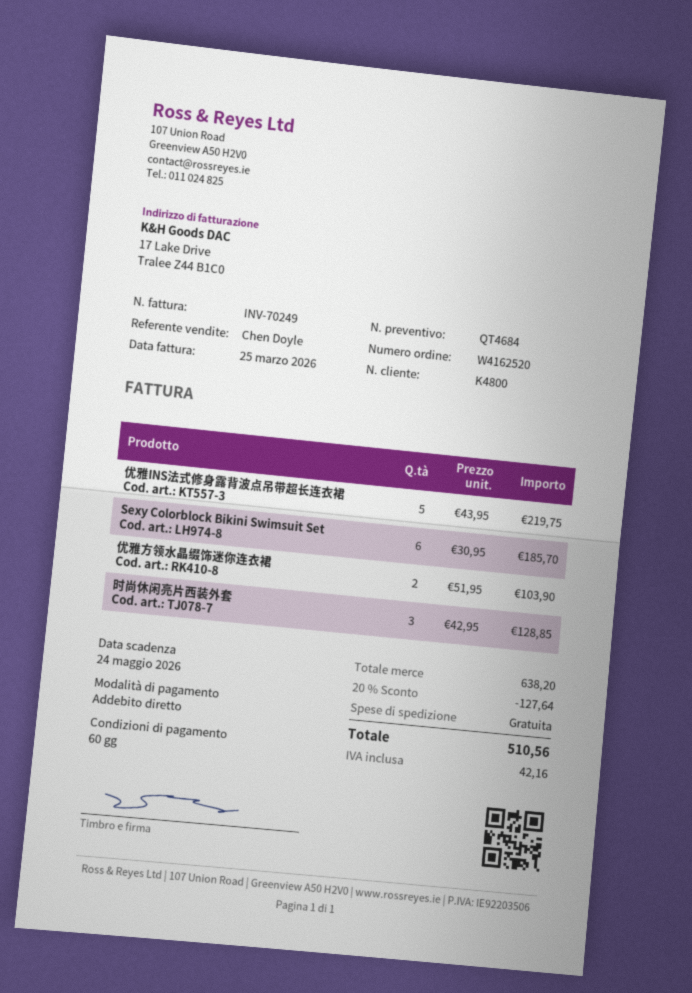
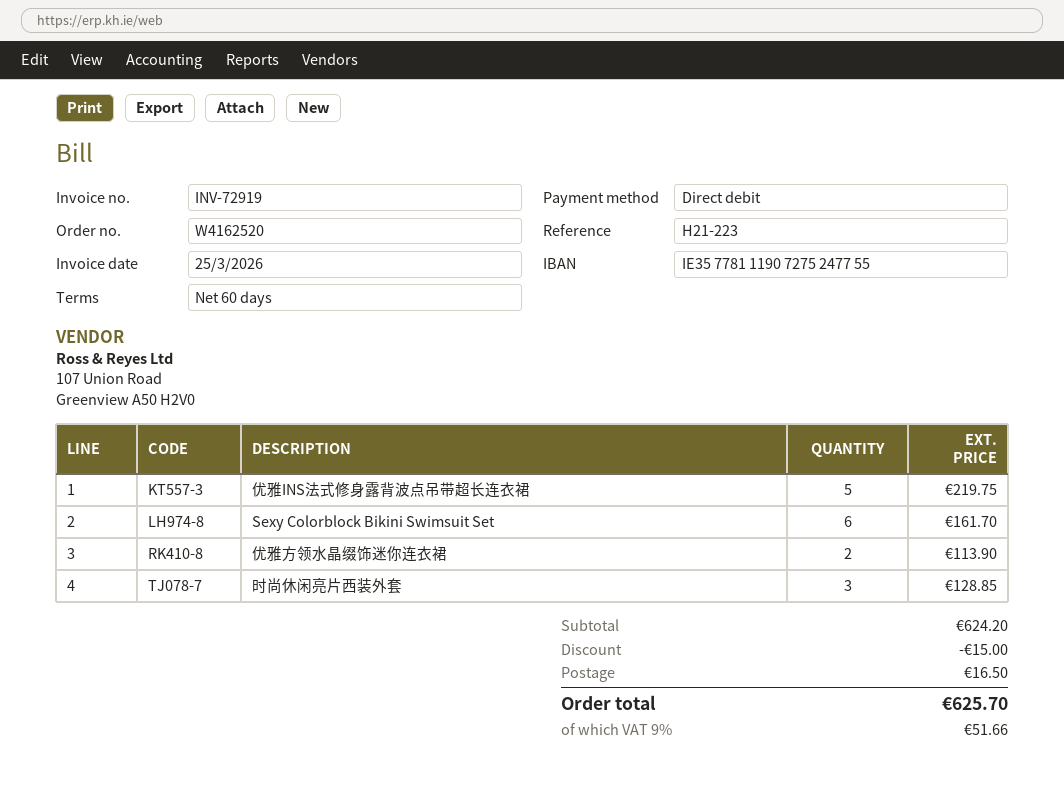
invoice number: INV-70249 -> INV-72919
Sexy Colorblock Bikini Swimsuit Set: 6 for 185.70 -> 6 for 161.70
优雅方领水晶缀饰迷你连衣裙: 2 for 103.90 -> 2 for 113.90
subtotal: 638.20 -> 624.20
discount: 127.64 -> 15.00
shipping: 0.00 -> 16.50
tax: 42.16 -> 51.66
total: 510.56 -> 625.70

